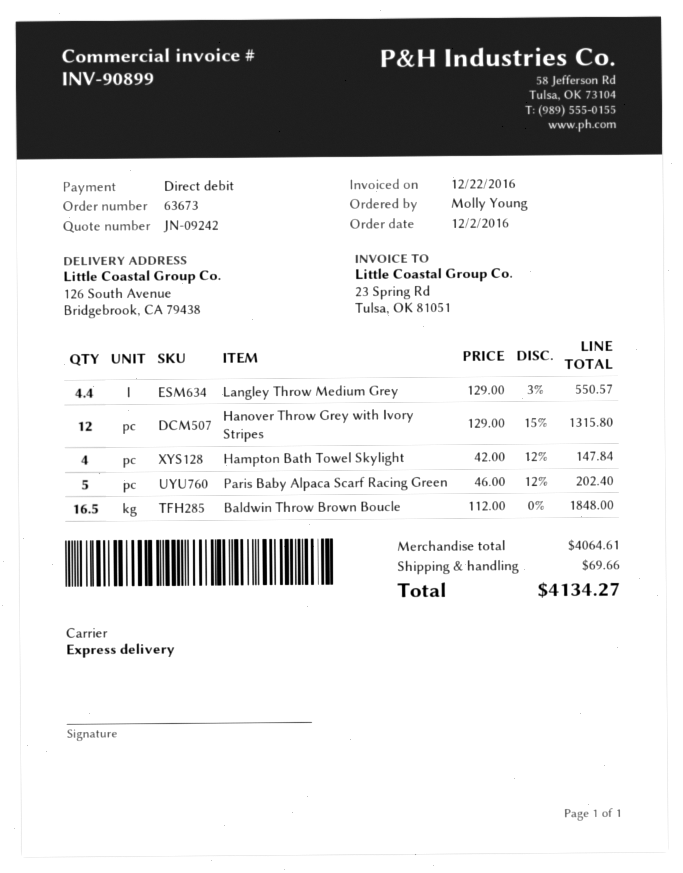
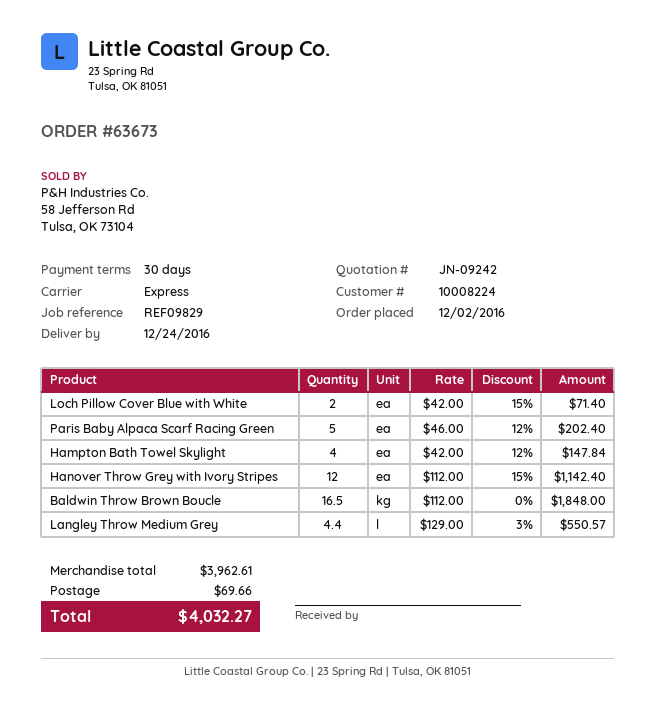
Hanover Throw Grey with Ivory Stripes: 12 x 129.00 - 15% = 1315.80 -> 12 x 112.00 - 15% = 1142.40
Loch Pillow Cover Blue with White: none -> 2 x 42.00 - 15% = 71.40
subtotal: 4064.61 -> 3962.61
total: 4134.27 -> 4032.27

